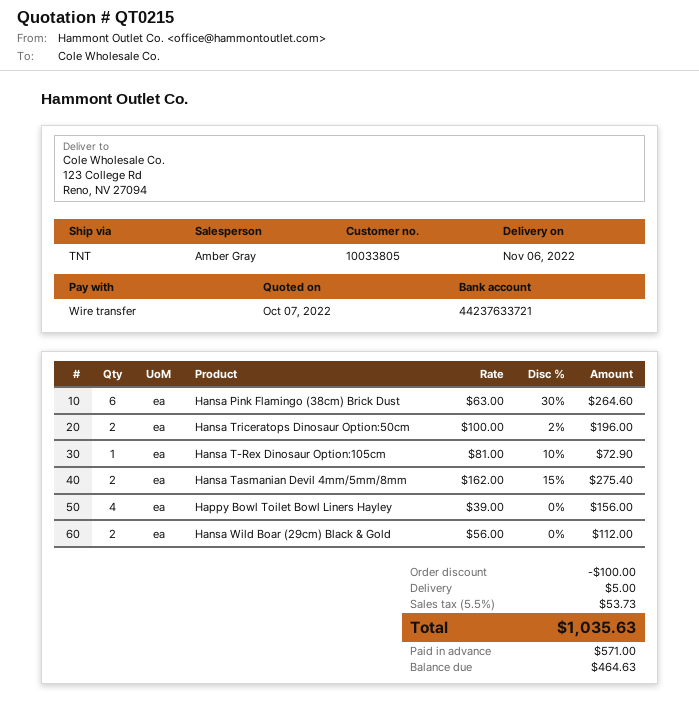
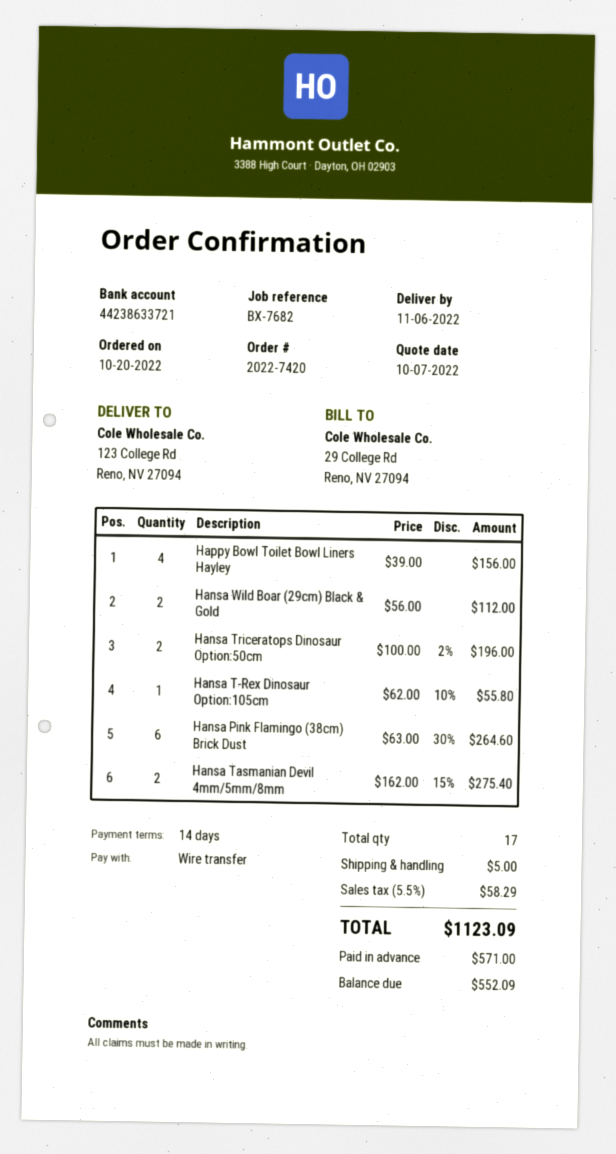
bank account: 44237633721 -> 44238633721
Hansa T-Rex Dinosaur Option:105cm: 1 x 81.00 - 10% = 72.90 -> 1 x 62.00 - 10% = 55.80
discount: 100.00 -> none
tax: 5.5% = 53.73 -> 5.5% = 58.29
total: 1035.63 -> 1123.09
balance: 464.63 -> 552.09

